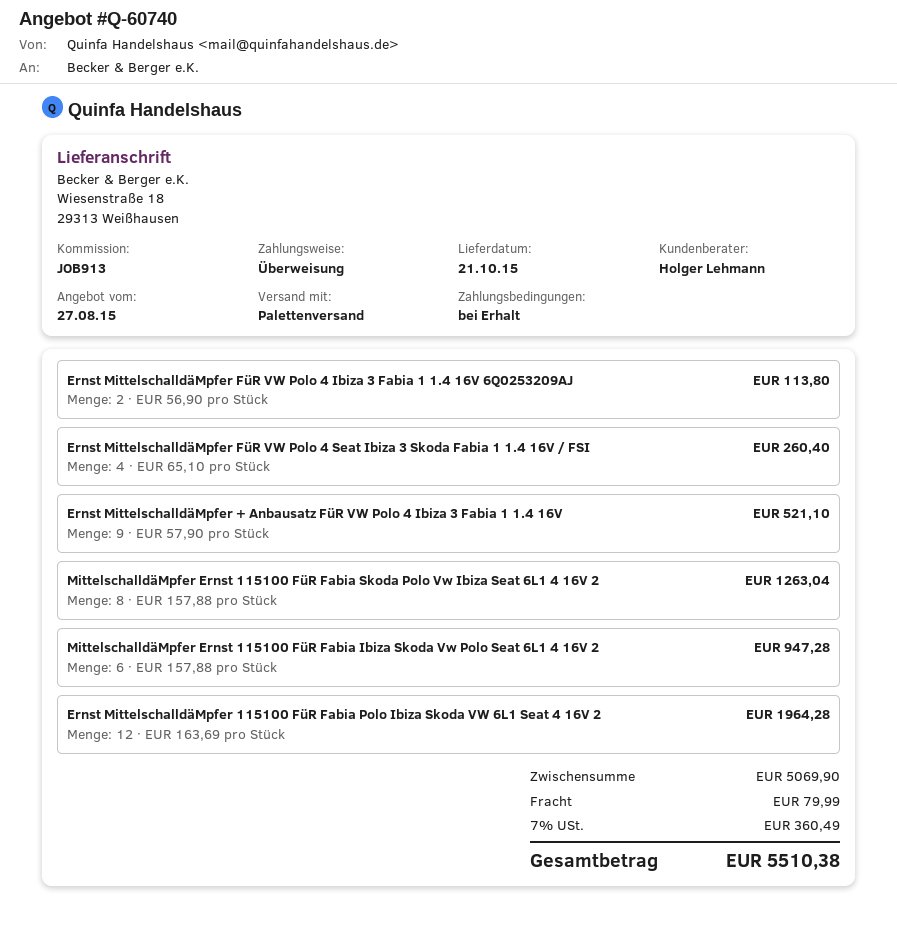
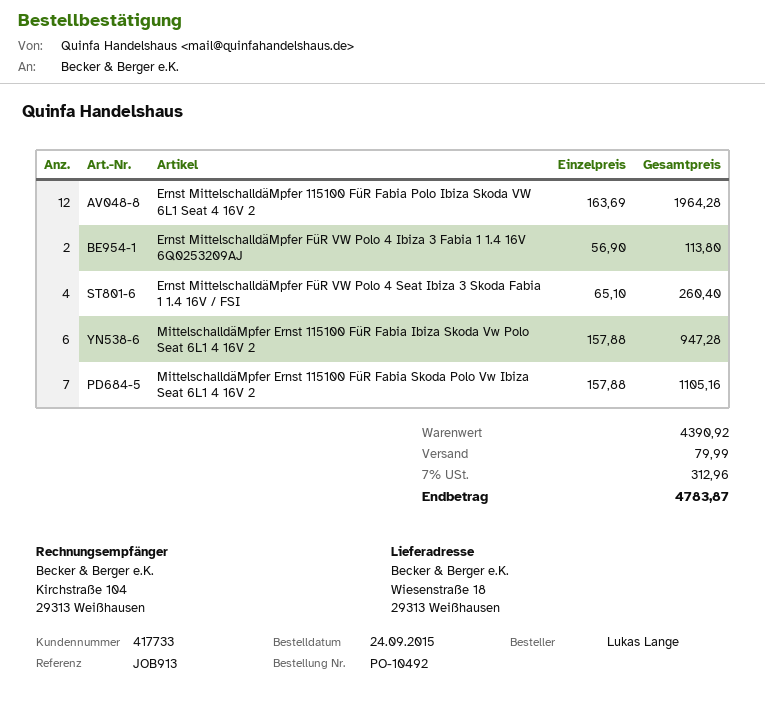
Ernst MittelschalldäMpfer + Anbausatz FüR VW Polo 4 Ibiza 3 Fabia 1 1.4 16V: 9 x 57.90 = 521.10 -> none
MittelschalldäMpfer Ernst 115100 FüR Fabia Skoda Polo Vw Ibiza Seat 6L1 4 16V 2: 8 x 157.88 = 1263.04 -> 7 x 157.88 = 1105.16
subtotal: 5069.90 -> 4390.92
tax: 7% = 360.49 -> 7% = 312.96
total: 5510.38 -> 4783.87

